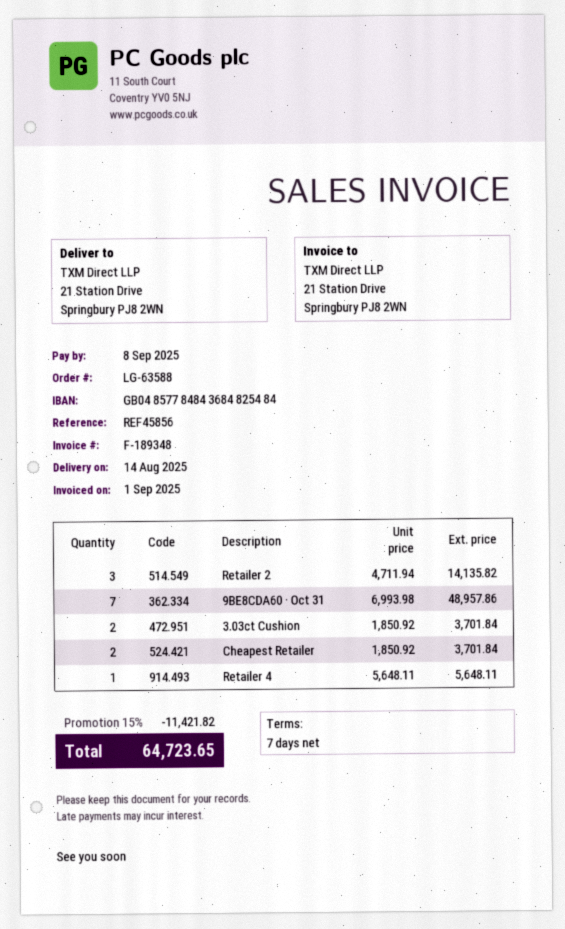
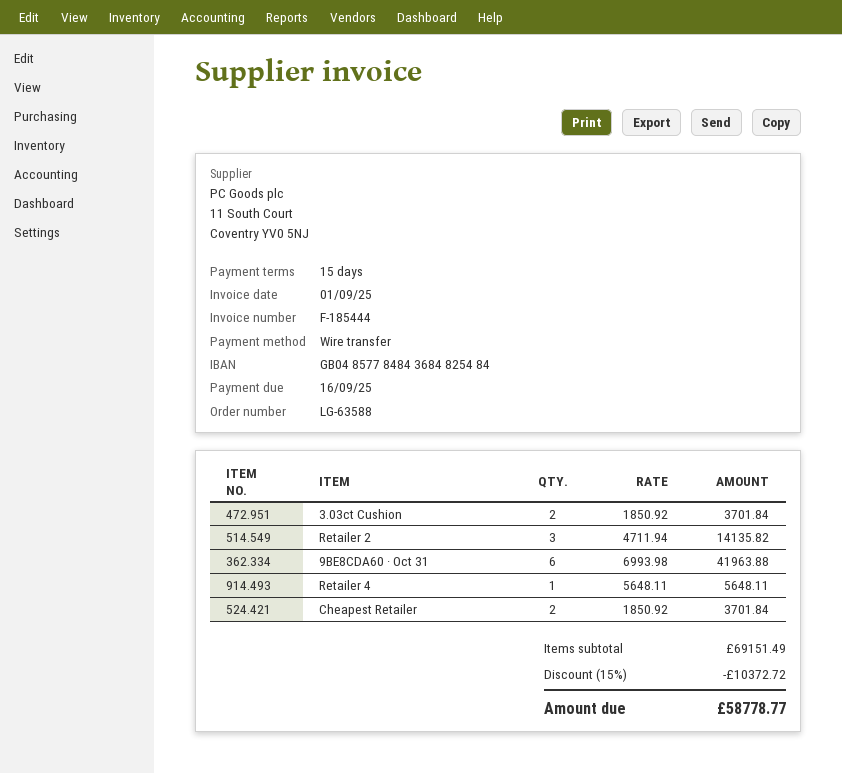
invoice number: F-189348 -> F-185444
payment terms: 7 days -> 15 days
due date: 2025-09-08 -> 2025-09-16
9BE8CDA60 · Oct 31: 7 x 6993.98 = 48957.86 -> 6 x 6993.98 = 41963.88
discount: 15% = 11421.82 -> 15% = 10372.72
total: 64723.65 -> 58778.77

